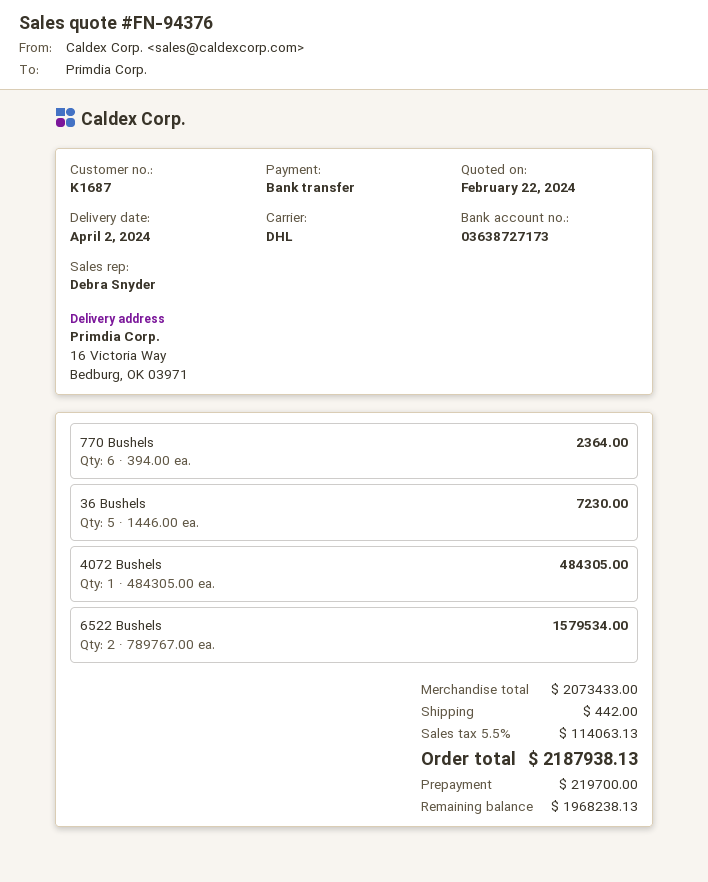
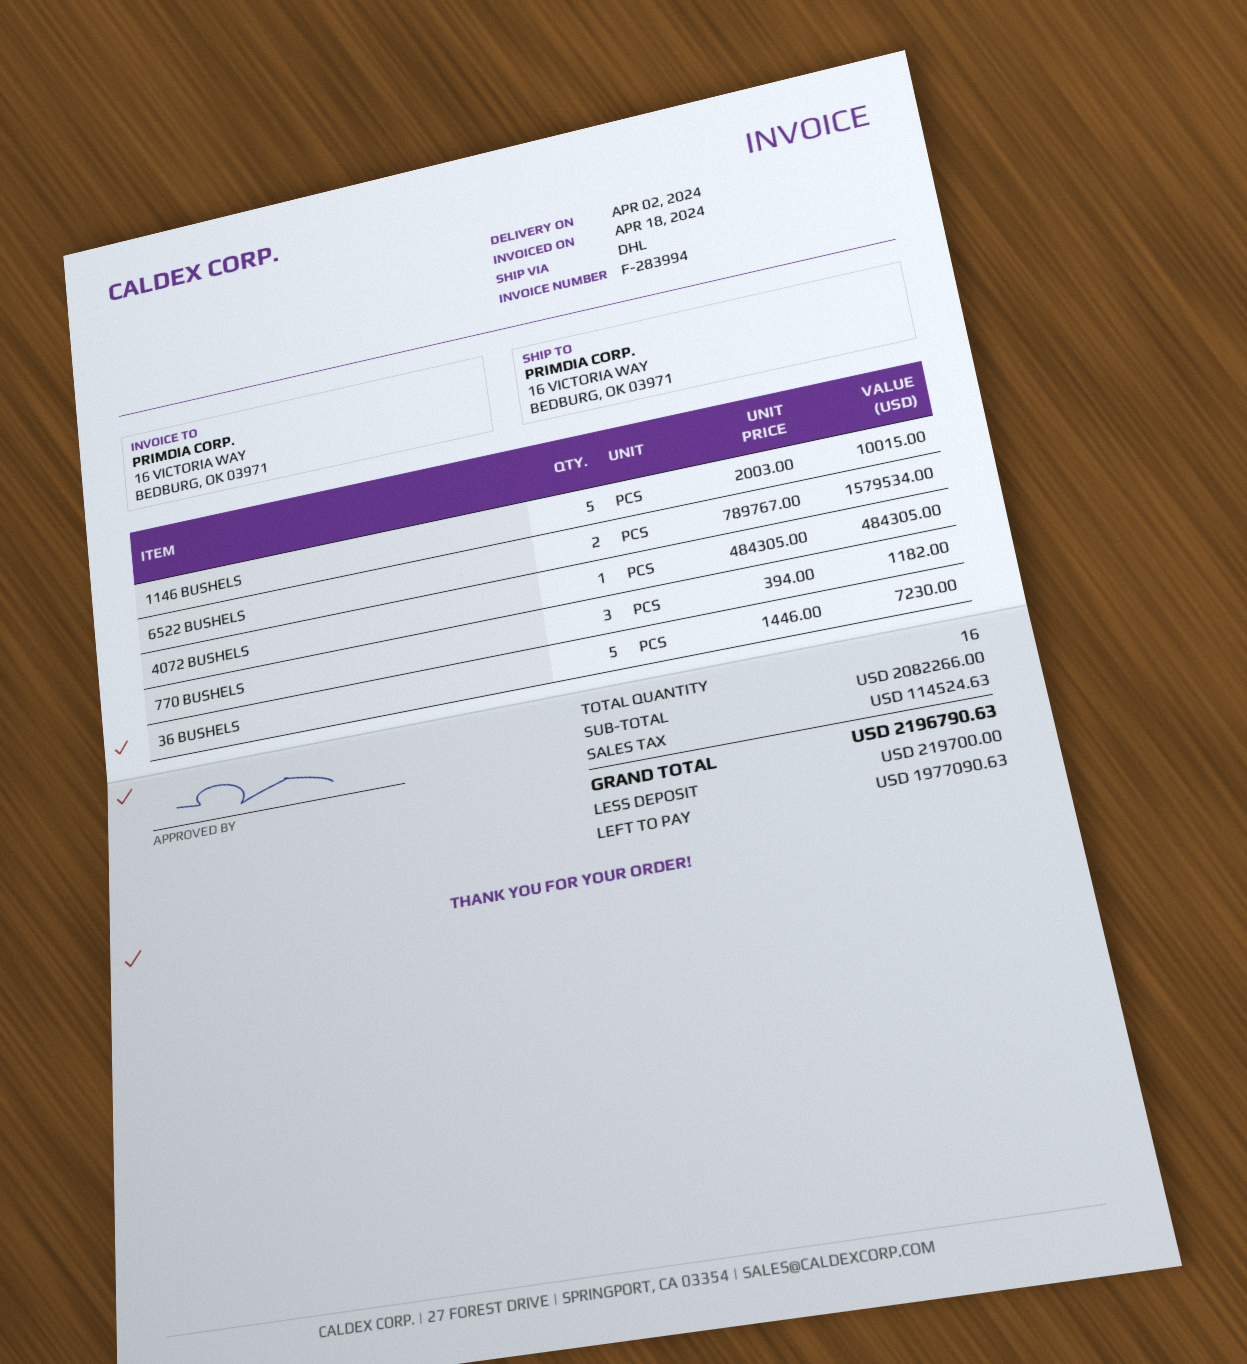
770 Bushels: 6 x 394.00 = 2364.00 -> 3 x 394.00 = 1182.00
1146 BUSHELS: none -> 5 x 2003.00 = 10015.00
subtotal: 2073433.00 -> 2082266.00
shipping: 442.00 -> none
tax: 114063.13 -> 114524.63
total: 2187938.13 -> 2196790.63
balance: 1968238.13 -> 1977090.63

